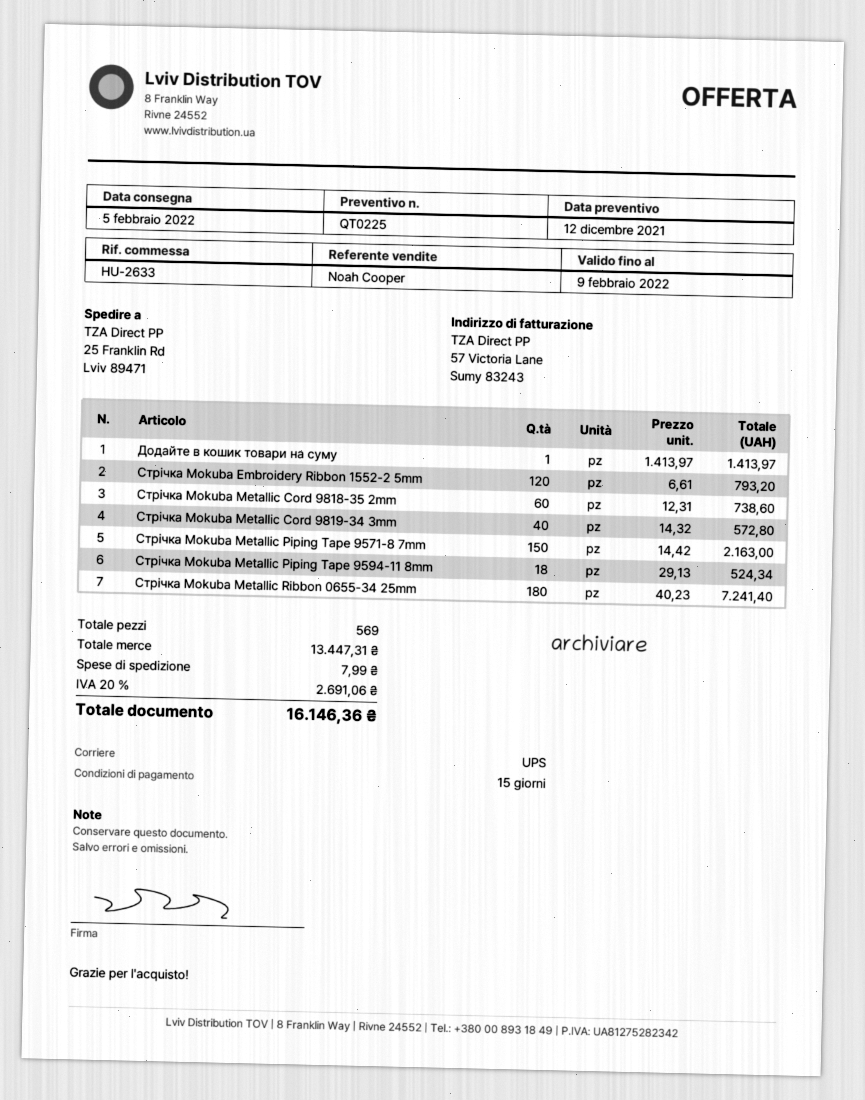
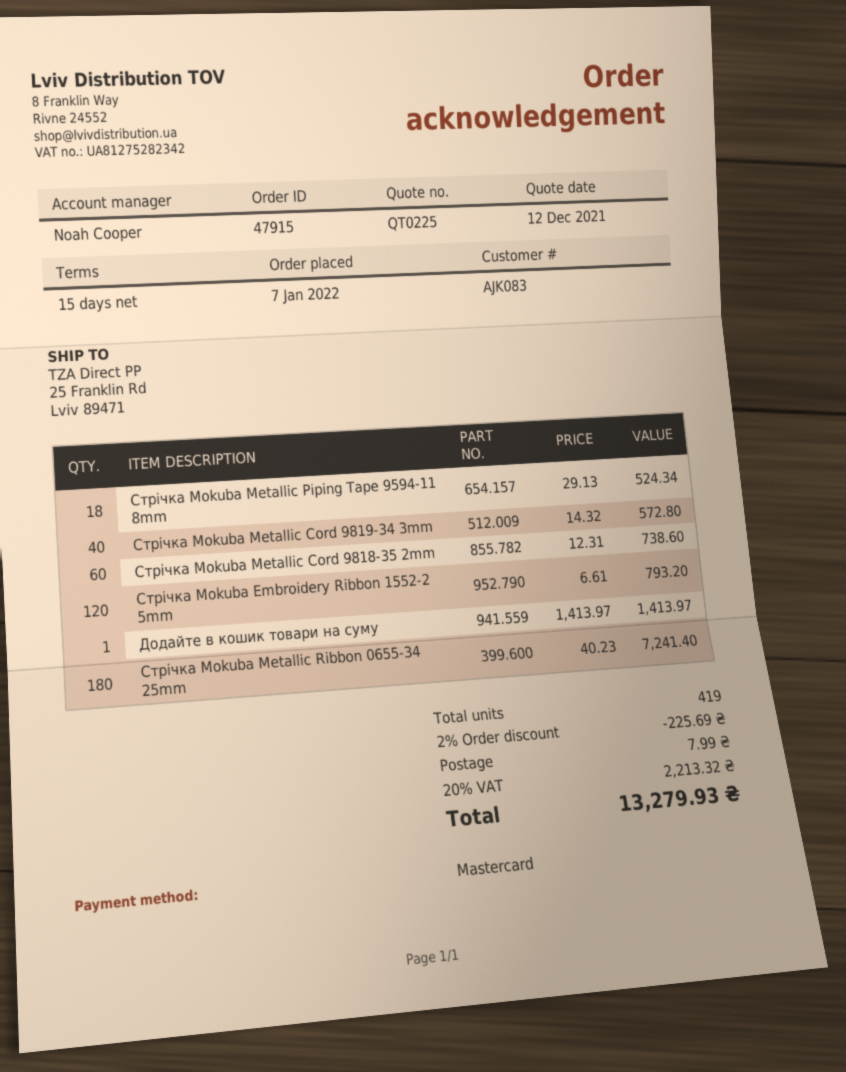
Стрічка Mokuba Metallic Piping Tape 9571-8 7mm: 150 x 14.42 = 2163.00 -> none
total quantity: 569 -> 419
discount: none -> 2% = 225.69
tax: 20% = 2691.06 -> 20% = 2213.32
total: 16146.36 -> 13279.93

